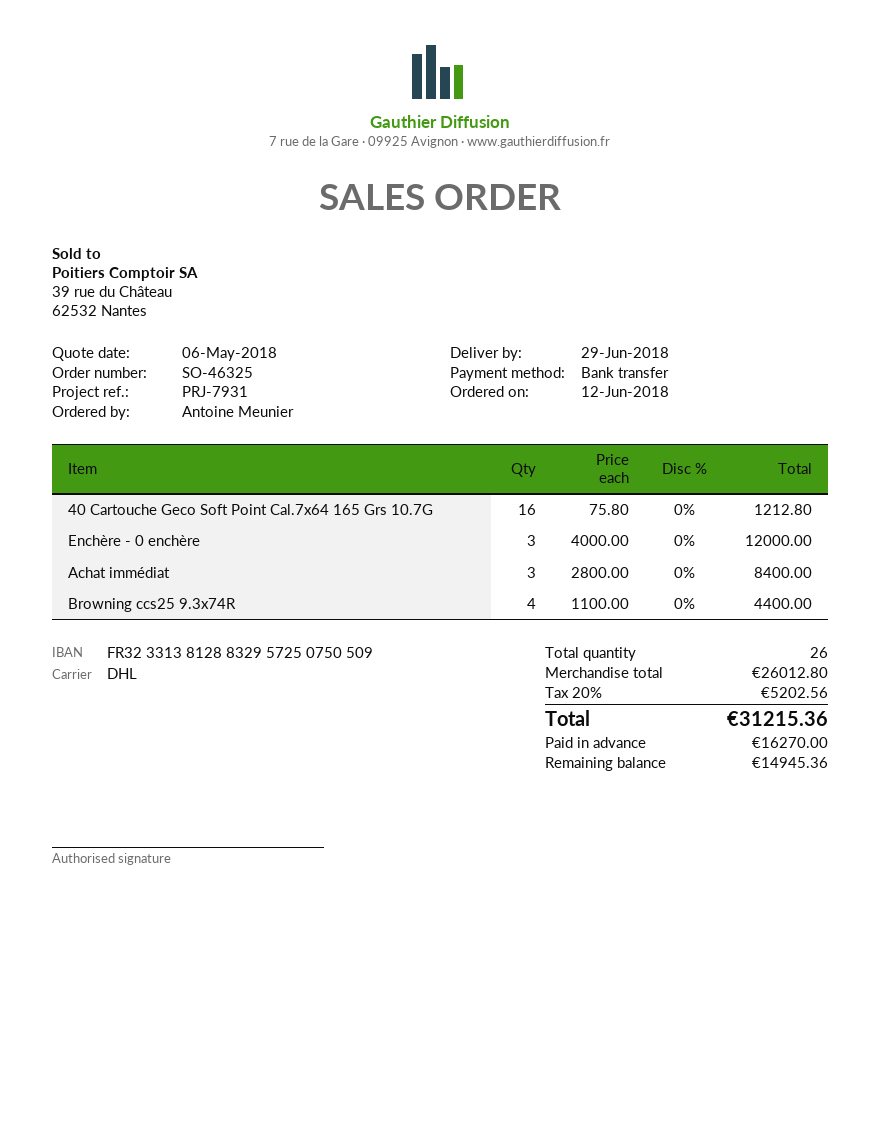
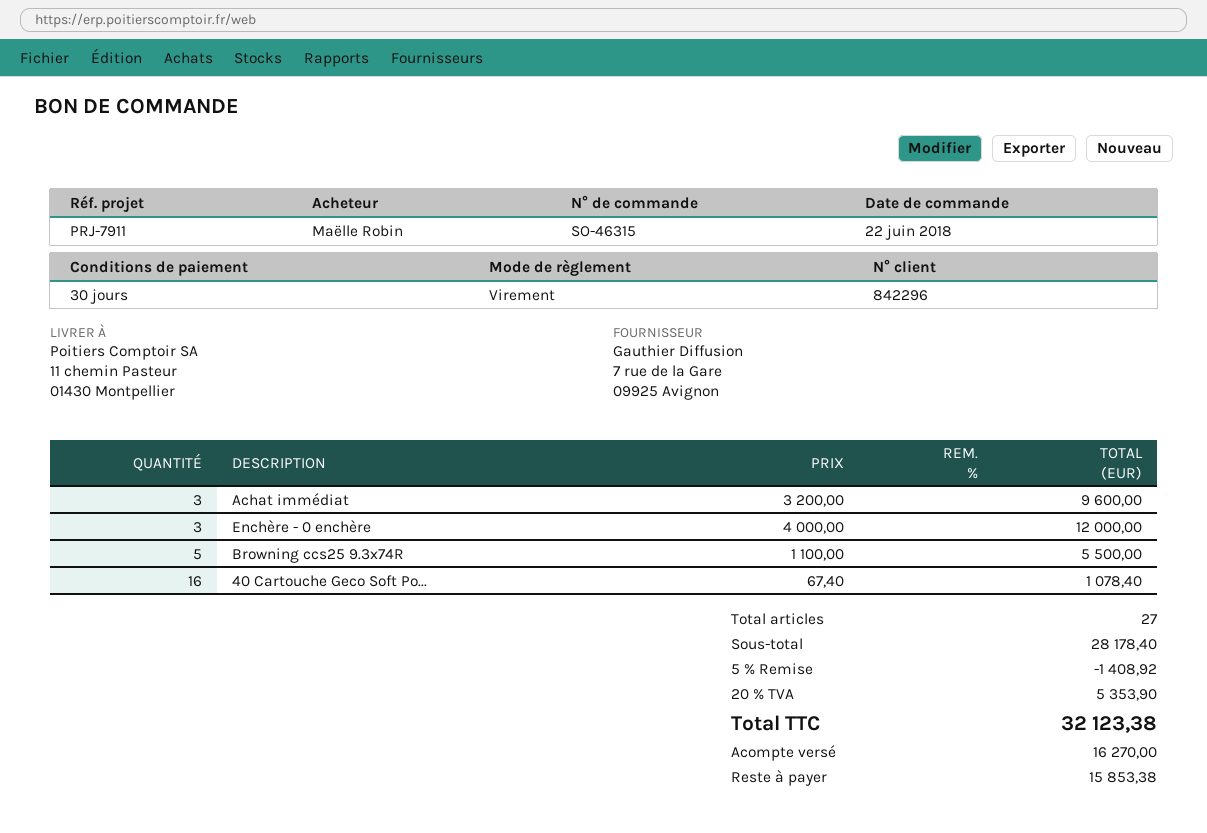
order number: SO-46325 -> SO-46315
order date: 2018-06-12 -> 2018-06-22
reference: PRJ-7931 -> PRJ-7911
ordered by: Antoine Meunier -> Maëlle Robin
40 Cartouche Geco Soft Point Cal.7x64 165 Grs 10.7G: 16 x 75.80 = 1212.80 -> 16 x 67.40 = 1078.40
Achat immédiat: 3 x 2800.00 = 8400.00 -> 3 x 3200.00 = 9600.00
Browning ccs25 9.3x74R: 4 x 1100.00 = 4400.00 -> 5 x 1100.00 = 5500.00
total quantity: 26 -> 27
subtotal: 26012.80 -> 28178.40
discount: none -> 5% = 1408.92
tax: 20% = 5202.56 -> 20% = 5353.90
total: 31215.36 -> 32123.38
balance: 14945.36 -> 15853.38

